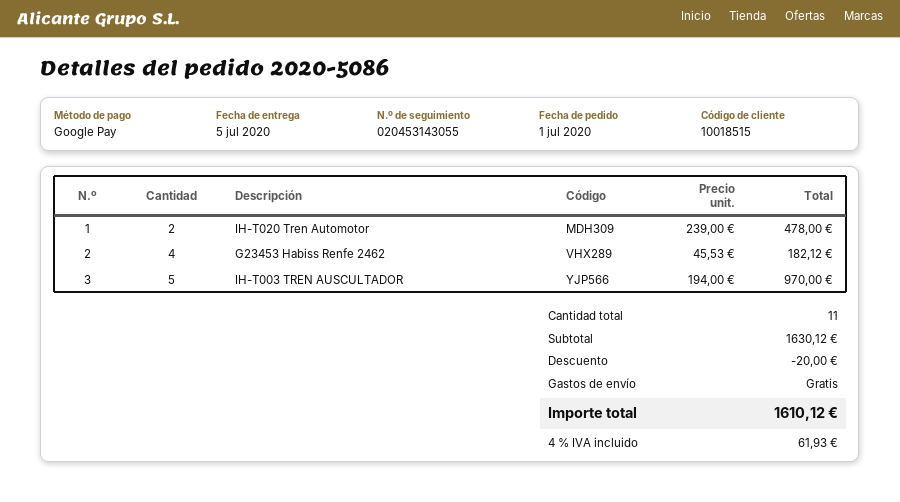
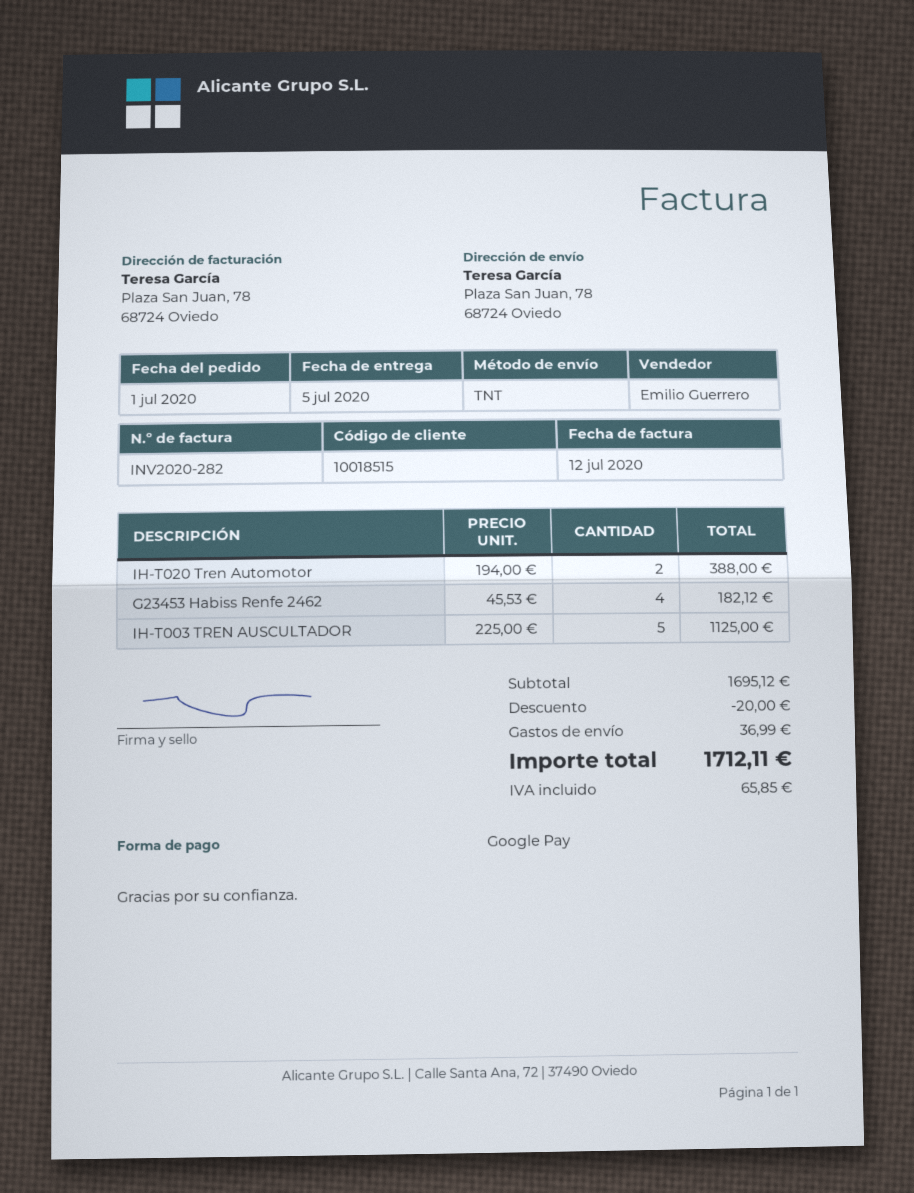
IH-T020 Tren Automotor: 2 x 239.00 = 478.00 -> 2 x 194.00 = 388.00
IH-T003 TREN AUSCULTADOR: 5 x 194.00 = 970.00 -> 5 x 225.00 = 1125.00
subtotal: 1630.12 -> 1695.12
shipping: 0.00 -> 36.99
tax: 61.93 -> 65.85
total: 1610.12 -> 1712.11

